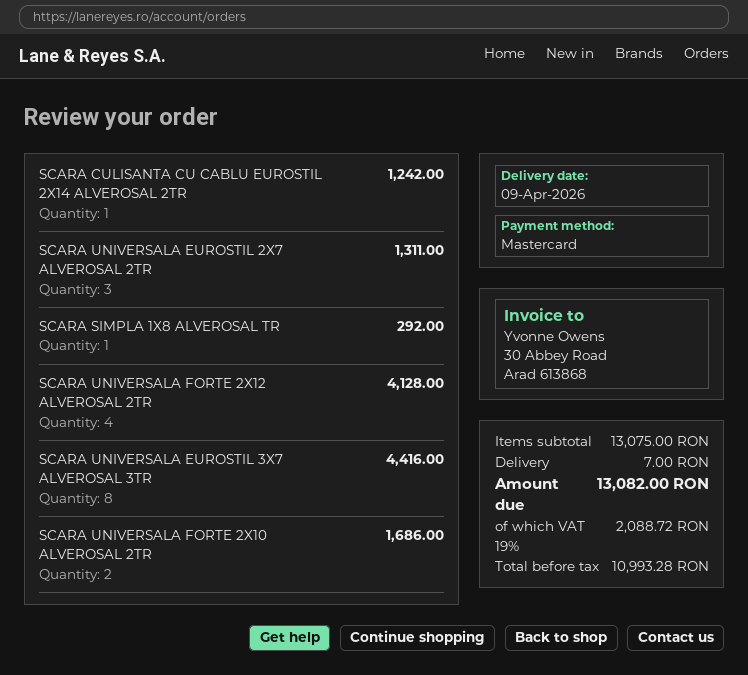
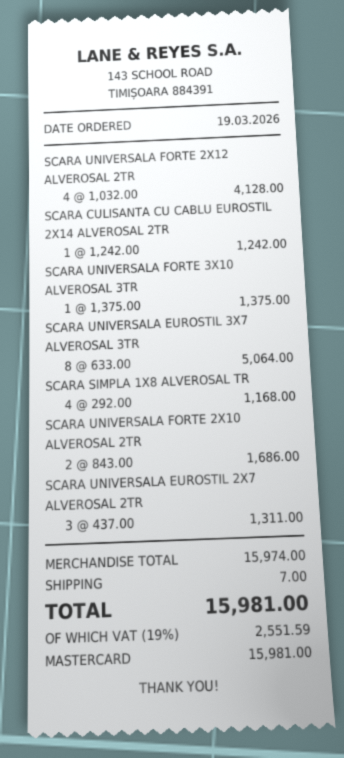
SCARA SIMPLA 1X8 ALVEROSAL TR: 1 for 292.00 -> 4 for 1168.00
SCARA UNIVERSALA EUROSTIL 3X7 ALVEROSAL 3TR: 8 for 4416.00 -> 8 for 5064.00
SCARA UNIVERSALA FORTE 3X10 ALVEROSAL 3TR: none -> 1 for 1375.00
subtotal: 13075.00 -> 15974.00
tax: 19% = 2088.72 -> 19% = 2551.59
total: 13082.00 -> 15981.00

